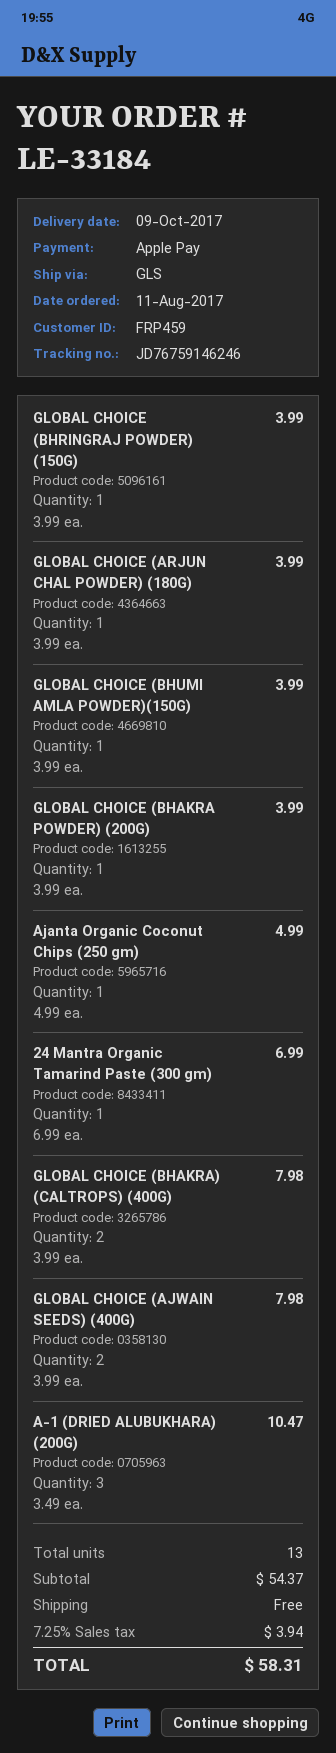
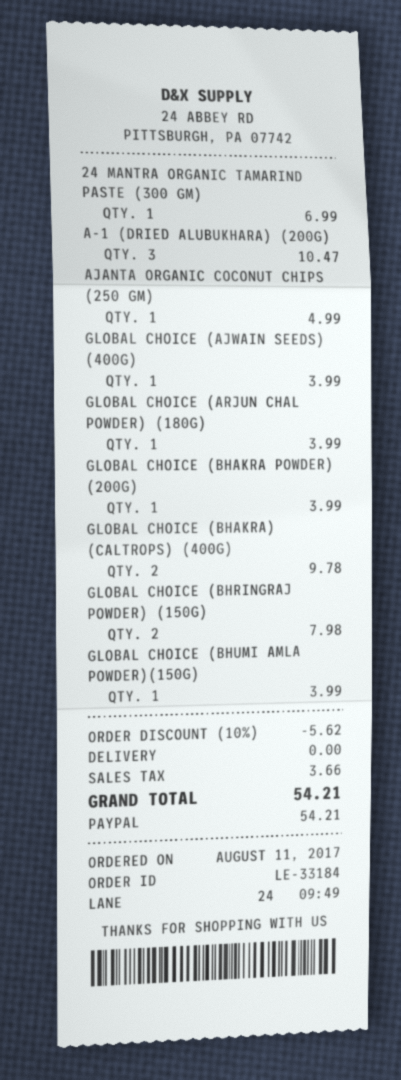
payment method: Apple Pay -> PayPal
GLOBAL CHOICE (BHRINGRAJ POWDER) (150G): 1 for 3.99 -> 2 for 7.98
GLOBAL CHOICE (BHAKRA) (CALTROPS) (400G): 2 for 7.98 -> 2 for 9.78
GLOBAL CHOICE (AJWAIN SEEDS) (400G): 2 for 7.98 -> 1 for 3.99
discount: none -> 10% = 5.62
tax: 3.94 -> 3.66
total: 58.31 -> 54.21

